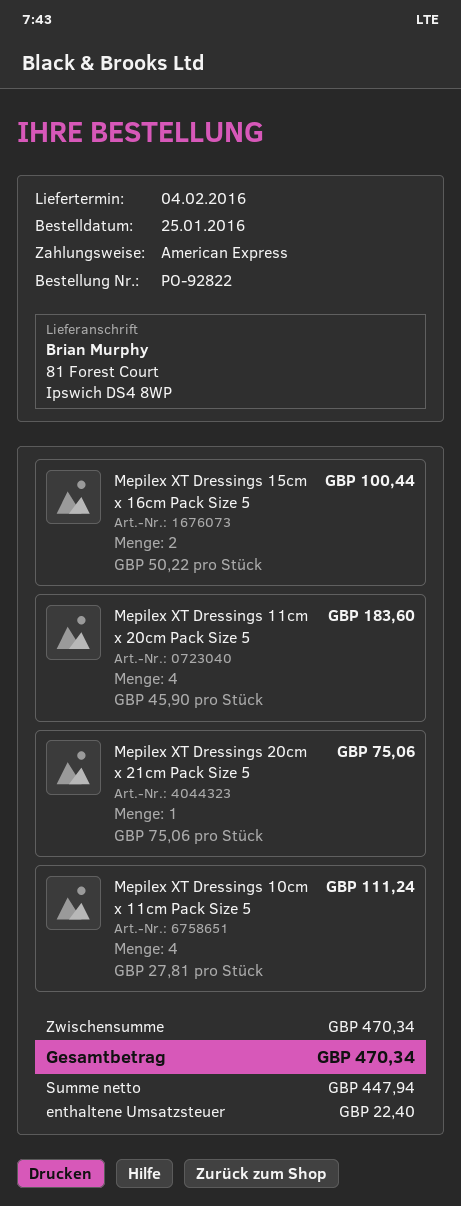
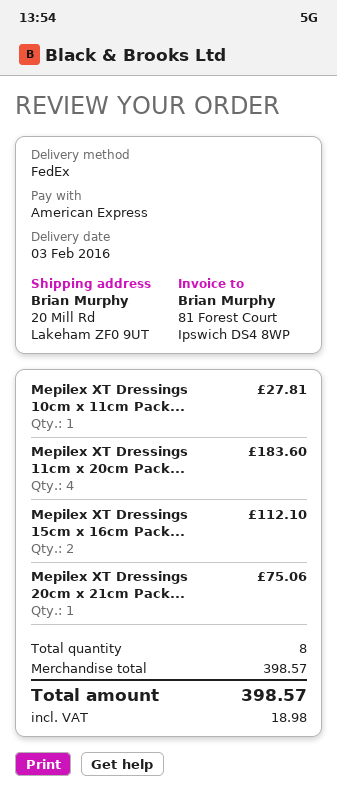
delivery date: 2016-02-04 -> 2016-02-03
ship to: 81 Forest Court, Ipswich DS4 8WP -> 20 Mill Rd, Lakeham ZF0 9UT
Mepilex XT Dressings 15cm x 16cm Pack Size 5: 2 for 100.44 -> 2 for 112.10
Mepilex XT Dressings 10cm x 11cm Pack Size 5: 4 for 111.24 -> 1 for 27.81
subtotal: 470.34 -> 398.57
tax: 22.40 -> 18.98
total: 470.34 -> 398.57

